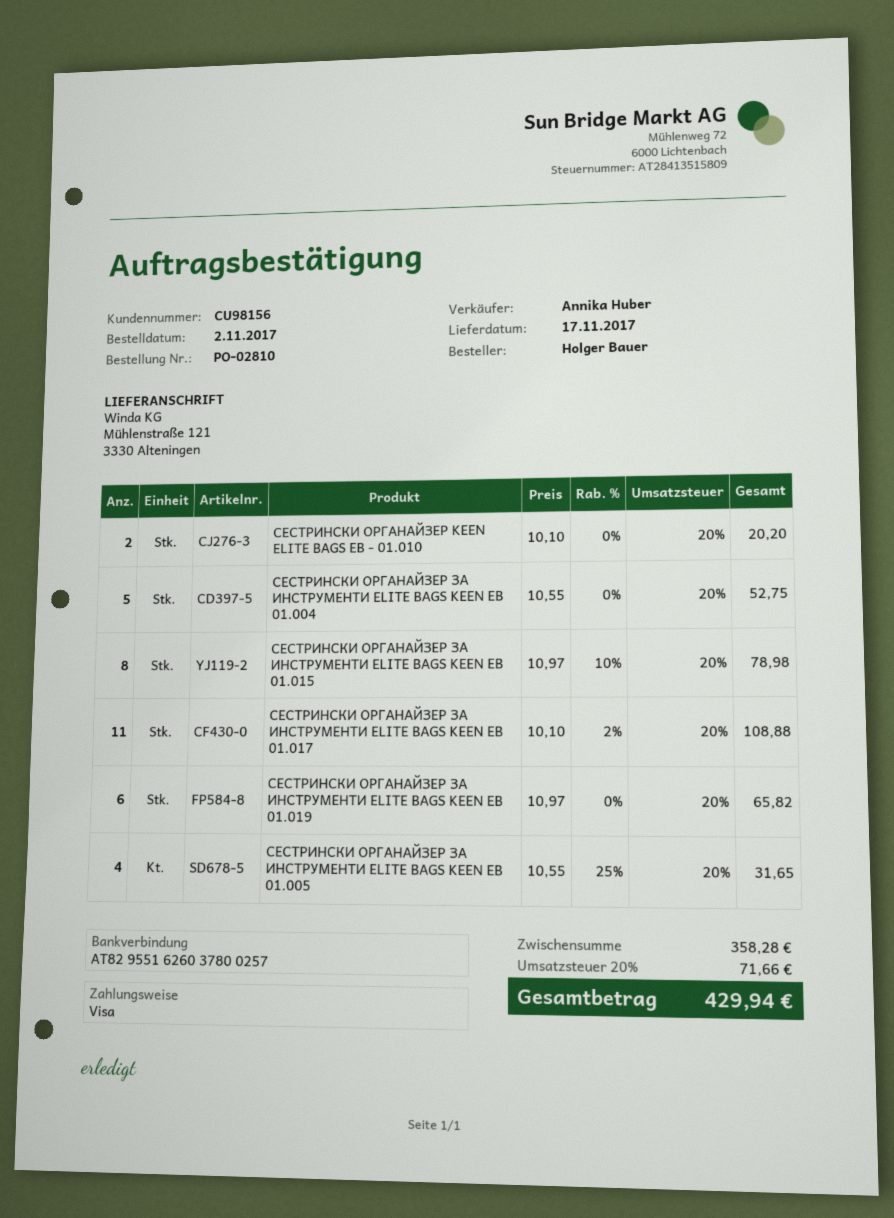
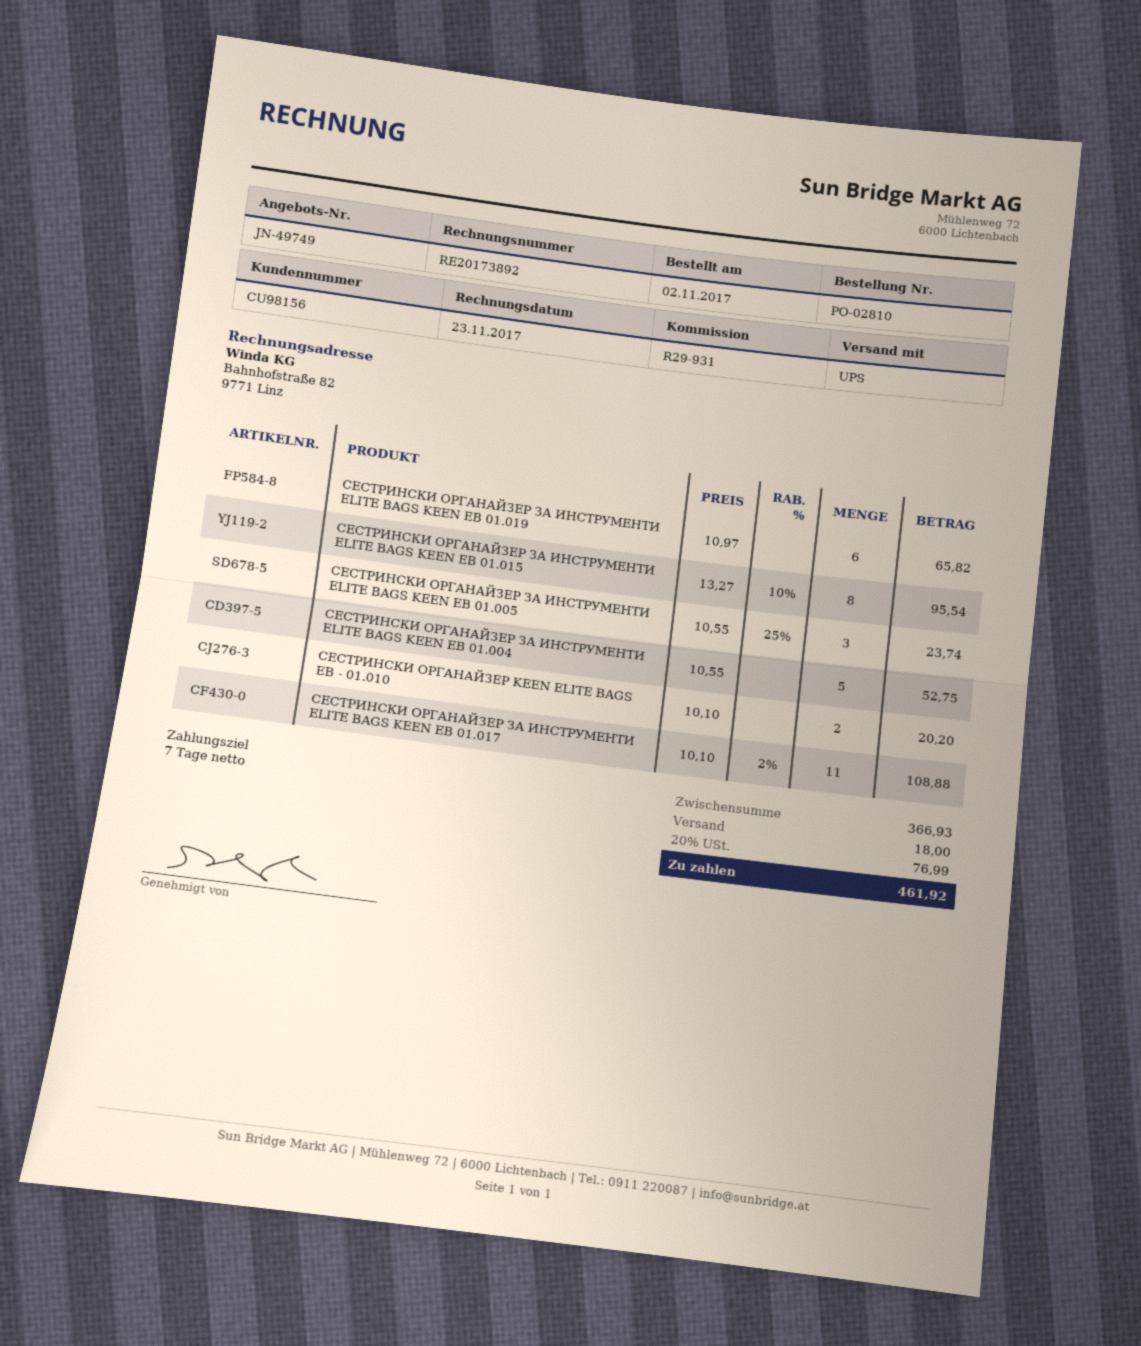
СЕСТРИНСКИ ОРГАНАЙЗЕР ЗА ИНСТРУМЕНТИ ELITE BAGS KEEN EB 01.015: 8 x 10.97 - 10% = 78.98 -> 8 x 13.27 - 10% = 95.54
СЕСТРИНСКИ ОРГАНАЙЗЕР ЗА ИНСТРУМЕНТИ ELITE BAGS KEEN EB 01.005: 4 x 10.55 - 25% = 31.65 -> 3 x 10.55 - 25% = 23.74
subtotal: 358.28 -> 366.93
shipping: none -> 18.00
tax: 20% = 71.66 -> 20% = 76.99
total: 429.94 -> 461.92

